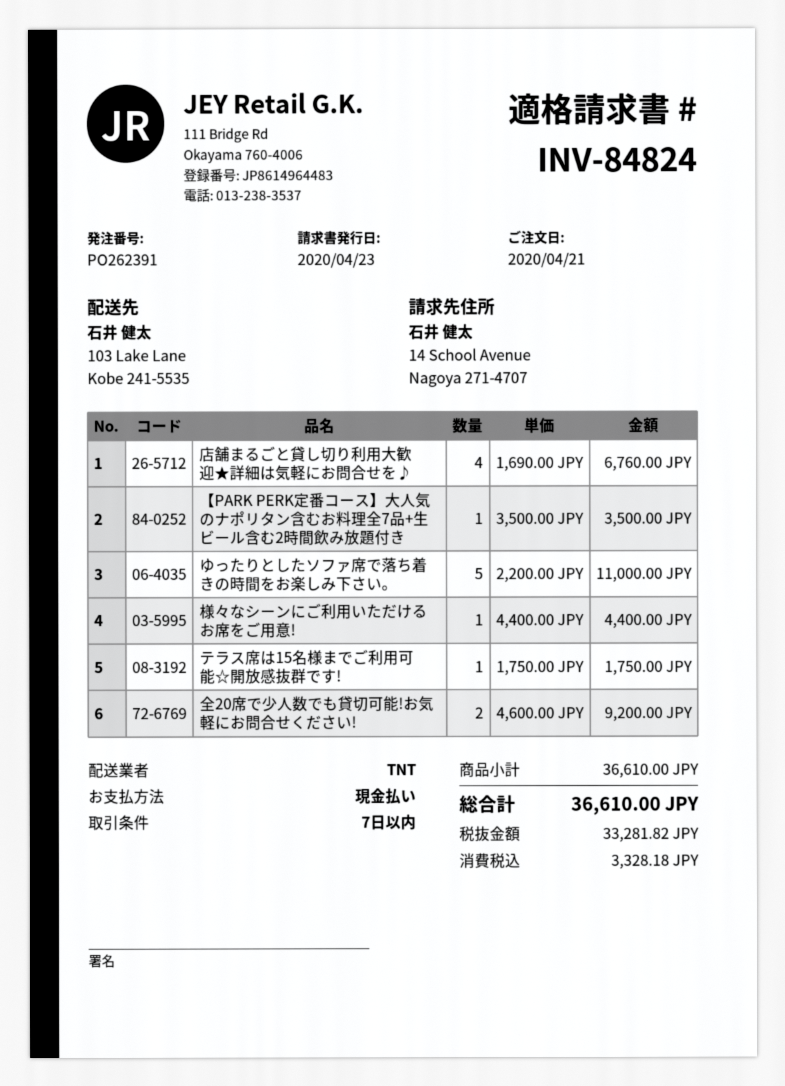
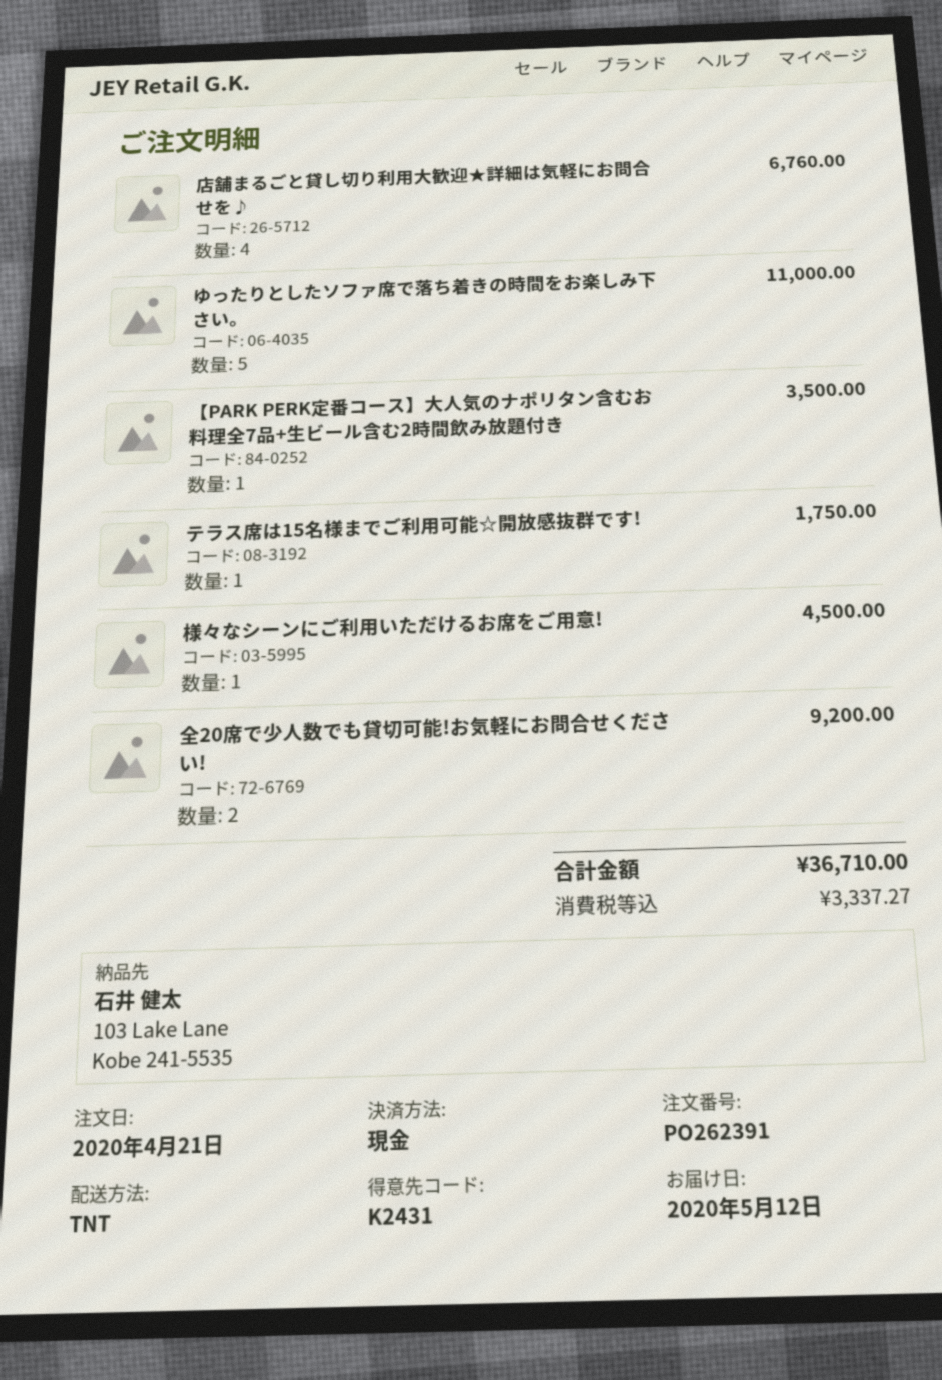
様々なシーンにご利用いただけるお席をご用意!: 1 for 4400.00 -> 1 for 4500.00
tax: 3328.18 -> 3337.27
total: 36610.00 -> 36710.00

